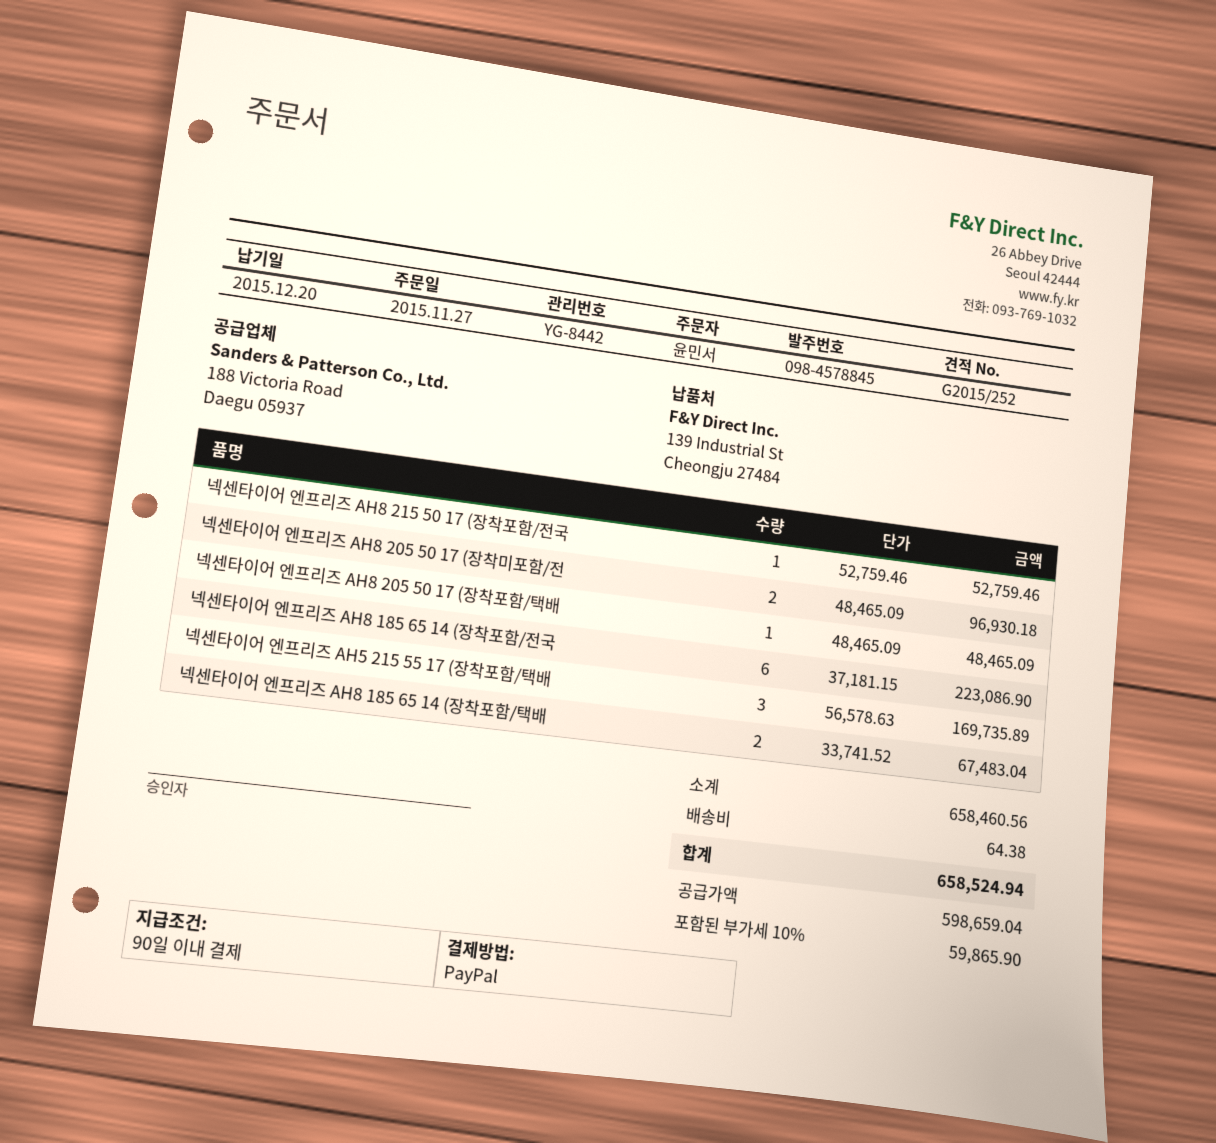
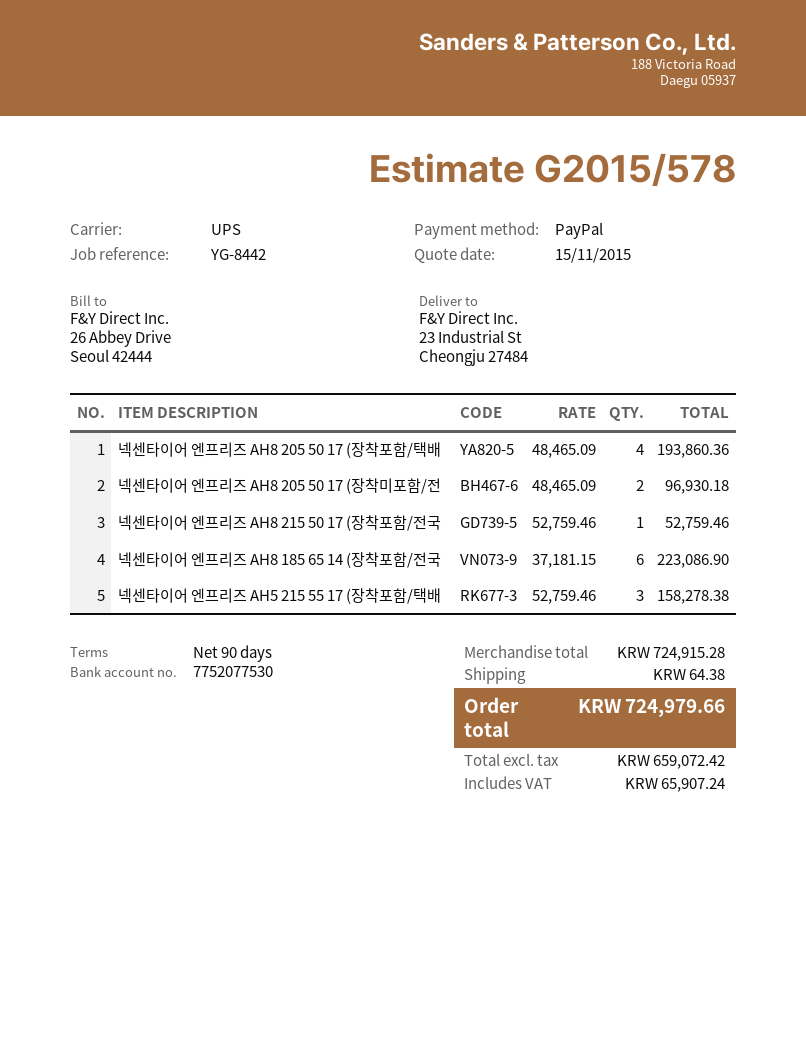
quote number: G2015/252 -> G2015/578
ship to: 139 Industrial St, Cheongju 27484 -> 23 Industrial St, Cheongju 27484
넥센타이어 엔프리즈 AH8 205 50 17 (장착포함/택배: 1 x 48465.09 = 48465.09 -> 4 x 48465.09 = 193860.36
넥센타이어 엔프리즈 AH5 215 55 17 (장착포함/택배: 3 x 56578.63 = 169735.89 -> 3 x 52759.46 = 158278.38
넥센타이어 엔프리즈 AH8 185 65 14 (장착포함/택배: 2 x 33741.52 = 67483.04 -> none
subtotal: 658460.56 -> 724915.28
net: 598659.04 -> 659072.42
tax: 59865.90 -> 65907.24
total: 658524.94 -> 724979.66

